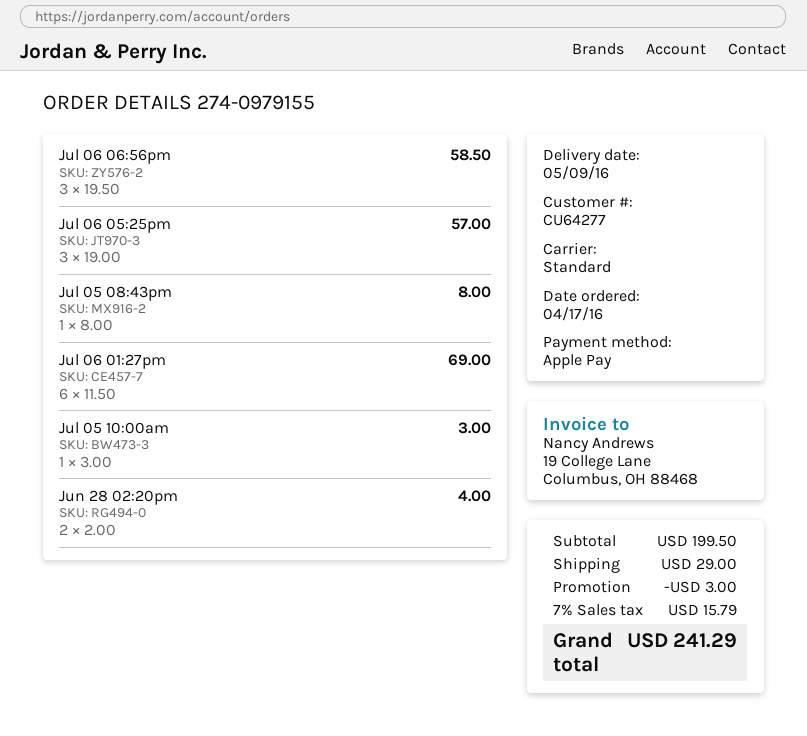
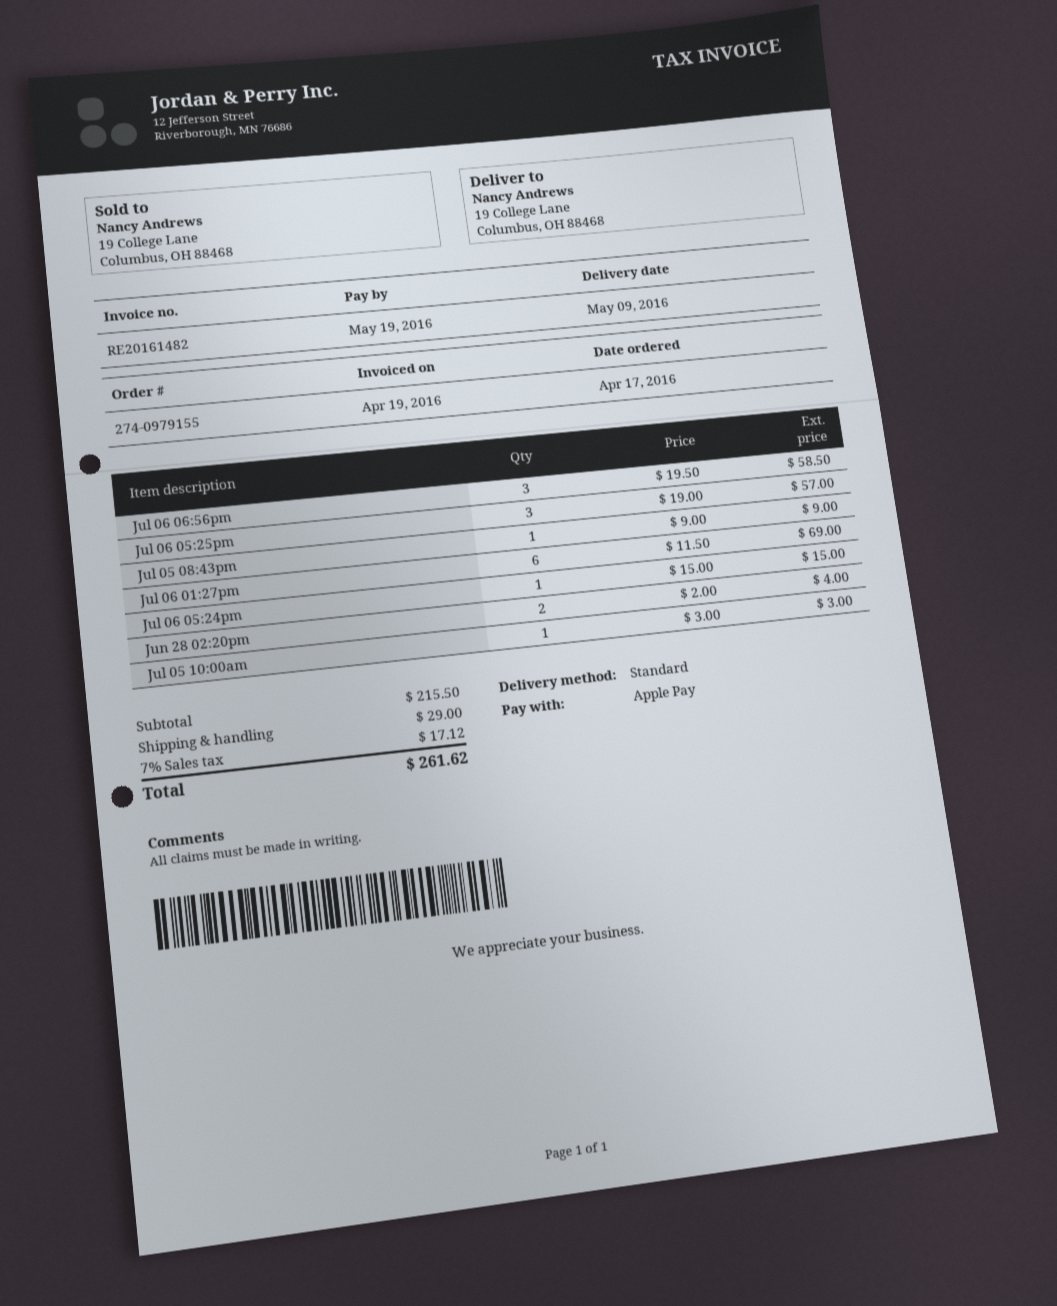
Jul 05 08:43pm: 1 x 8.00 = 8.00 -> 1 x 9.00 = 9.00
Jul 06 05:24pm: none -> 1 x 15.00 = 15.00
subtotal: 199.50 -> 215.50
discount: 3.00 -> none
tax: 7% = 15.79 -> 7% = 17.12
total: 241.29 -> 261.62

